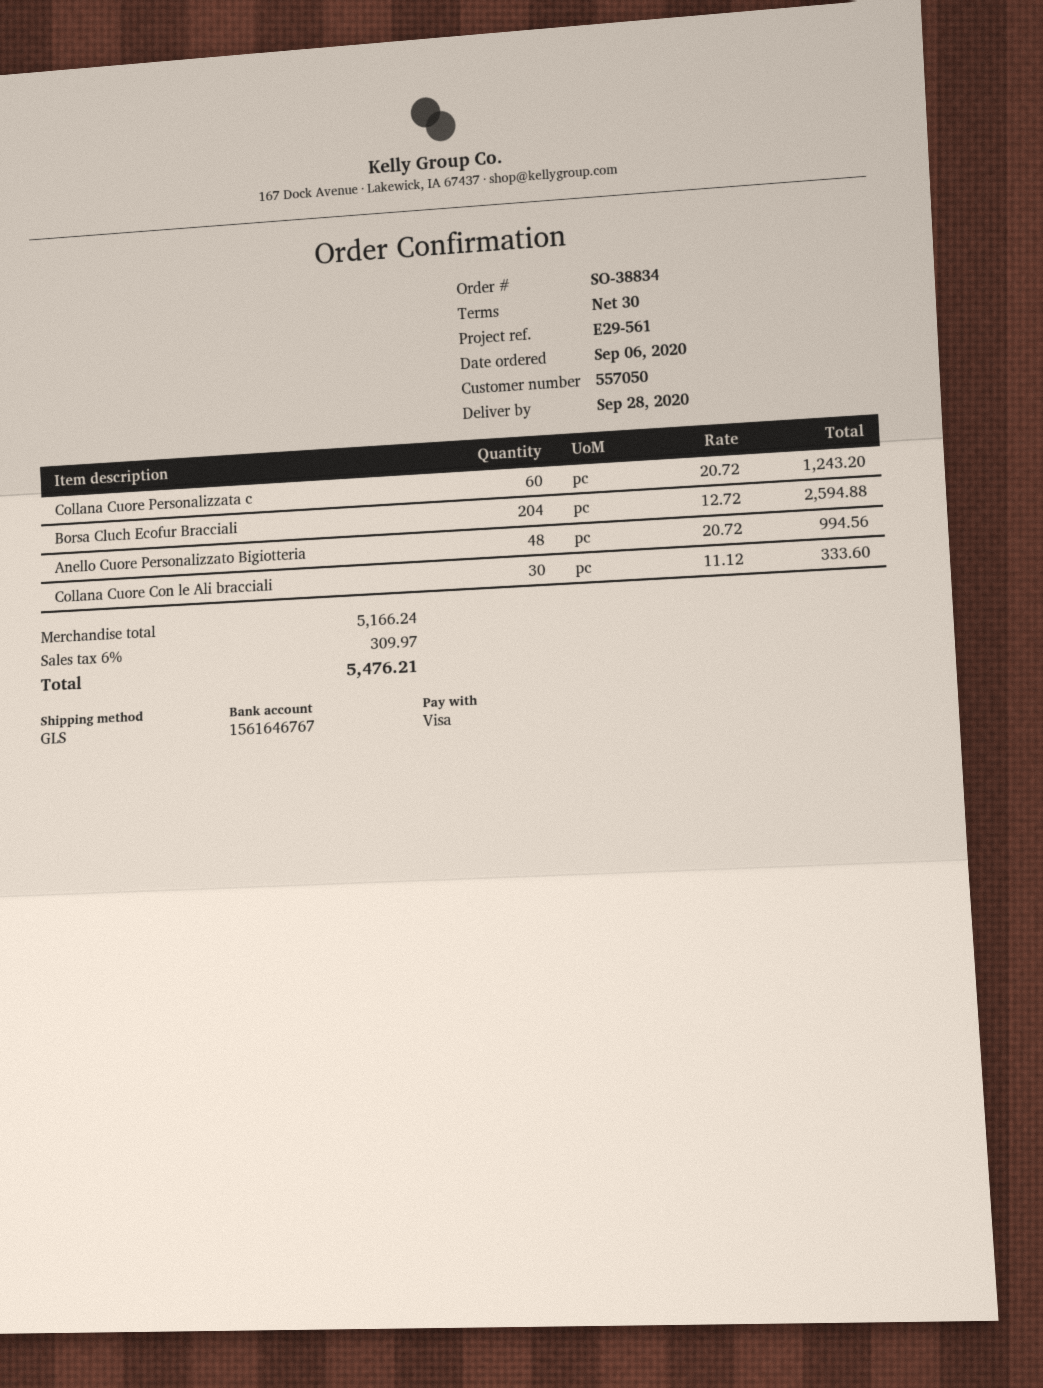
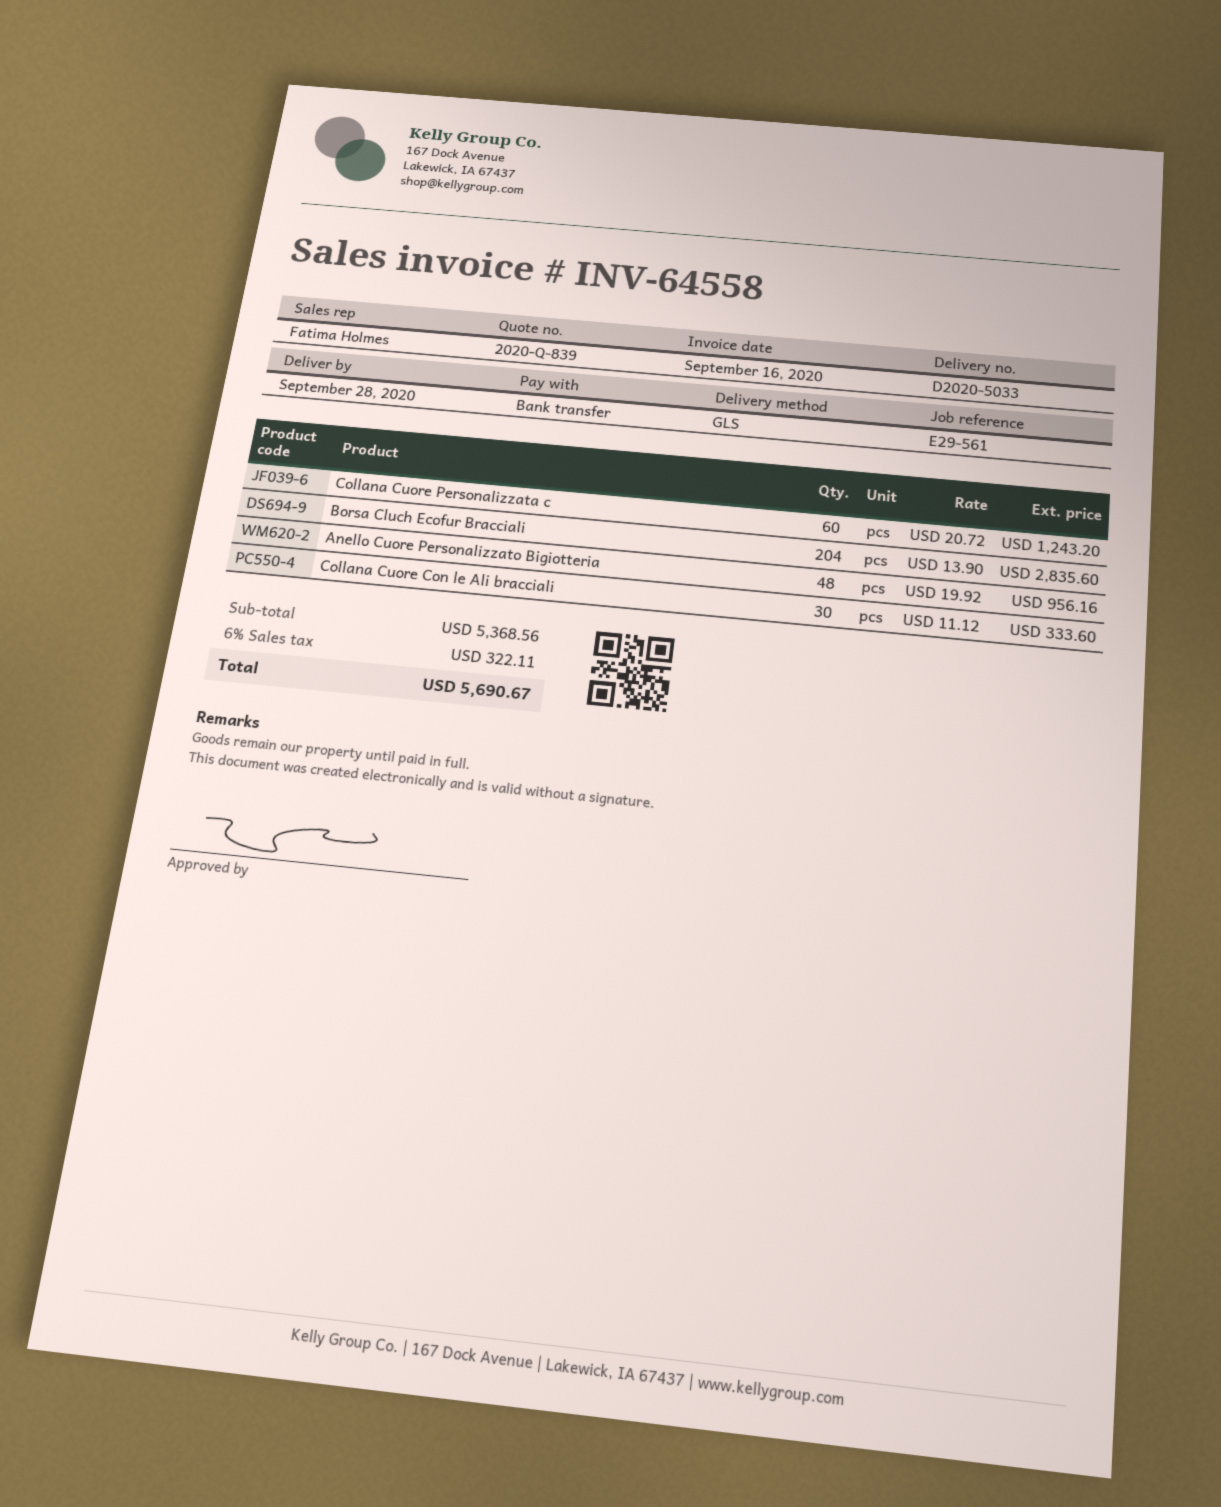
payment method: Visa -> bank transfer
Borsa Cluch Ecofur Bracciali: 204 x 12.72 = 2594.88 -> 204 x 13.90 = 2835.60
Anello Cuore Personalizzato Bigiotteria: 48 x 20.72 = 994.56 -> 48 x 19.92 = 956.16
subtotal: 5166.24 -> 5368.56
tax: 6% = 309.97 -> 6% = 322.11
total: 5476.21 -> 5690.67

